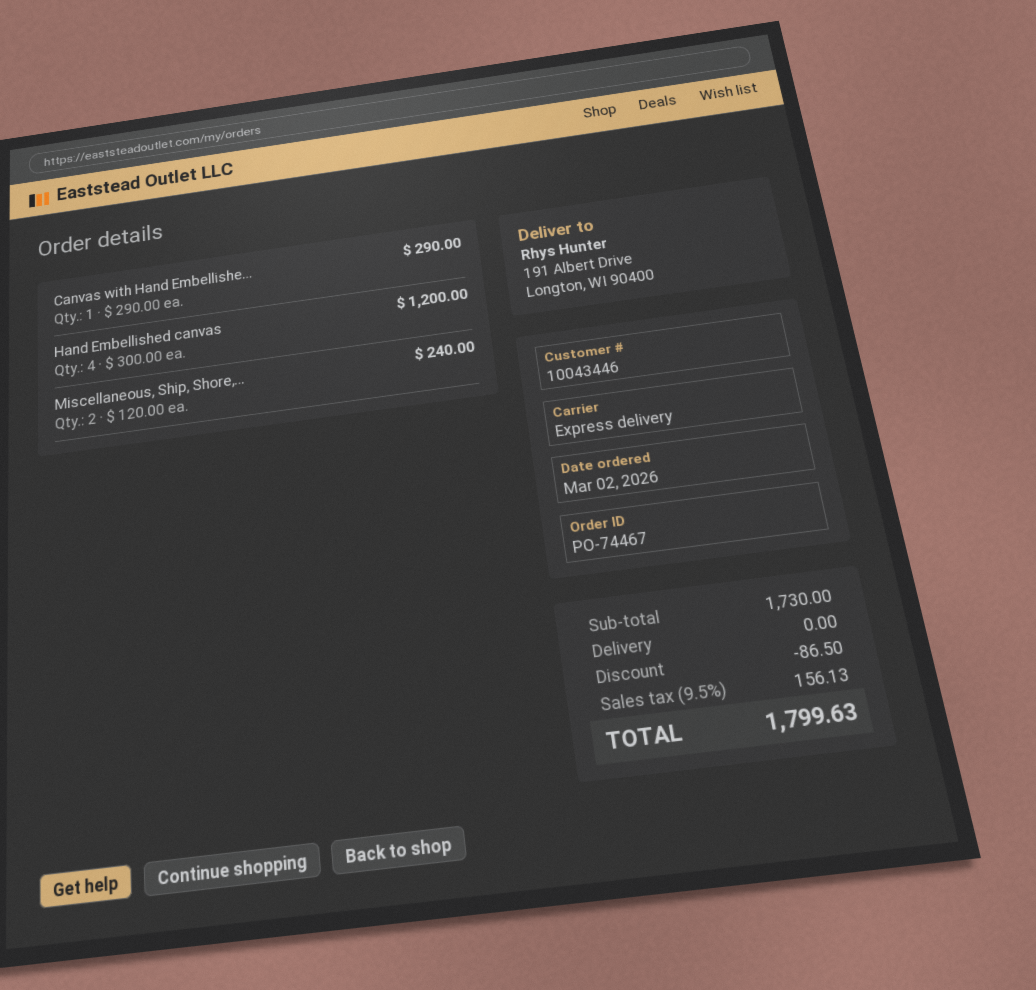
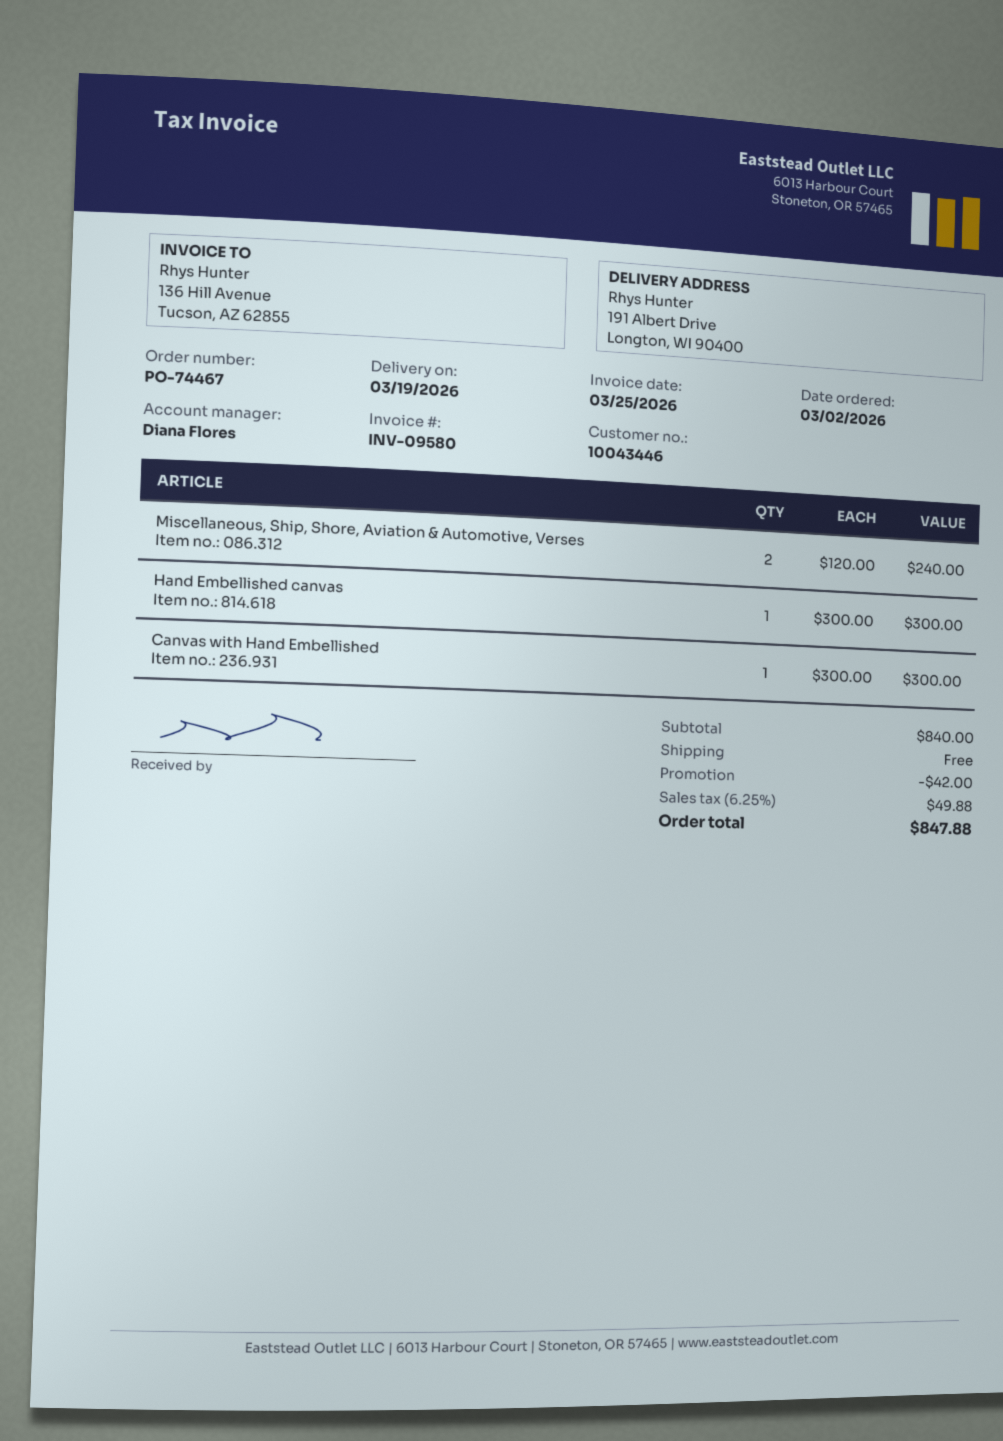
Canvas with Hand Embellishe...: 1 x 290.00 = 290.00 -> 1 x 300.00 = 300.00
Hand Embellished canvas: 4 x 300.00 = 1200.00 -> 1 x 300.00 = 300.00
subtotal: 1730.00 -> 840.00
discount: 86.50 -> 42.00
tax: 9.5% = 156.13 -> 6.25% = 49.88
total: 1799.63 -> 847.88

